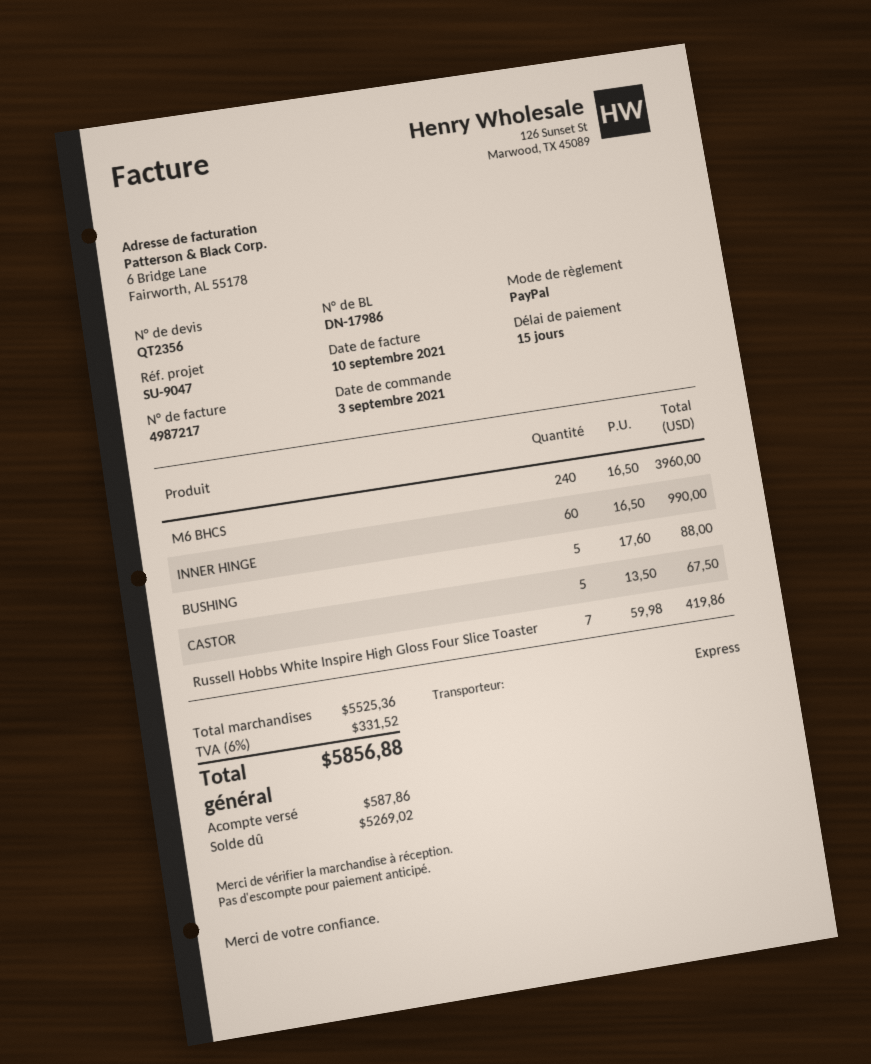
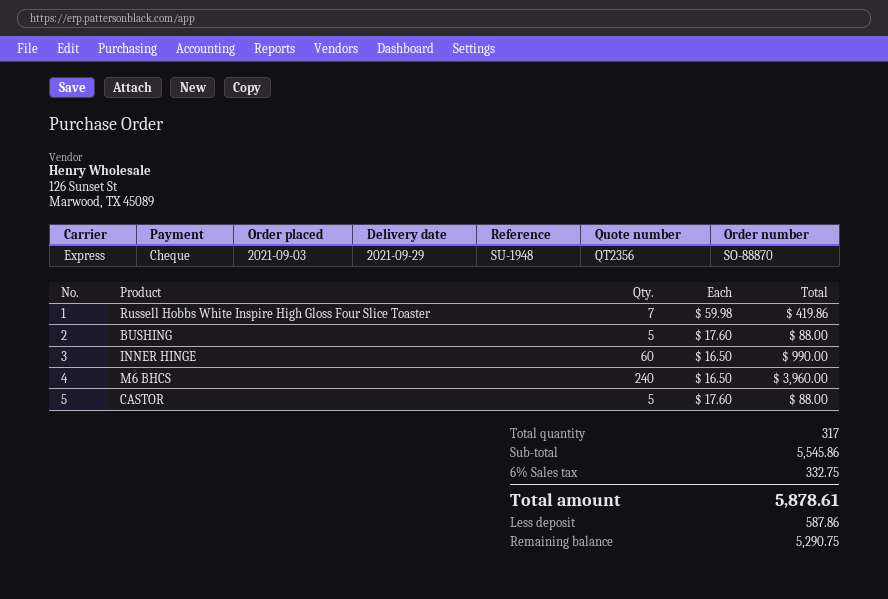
reference: SU-9047 -> SU-1948
payment method: PayPal -> cheque
CASTOR: 5 x 13.50 = 67.50 -> 5 x 17.60 = 88.00
subtotal: 5525.36 -> 5545.86
tax: 6% = 331.52 -> 6% = 332.75
total: 5856.88 -> 5878.61
balance: 5269.02 -> 5290.75

